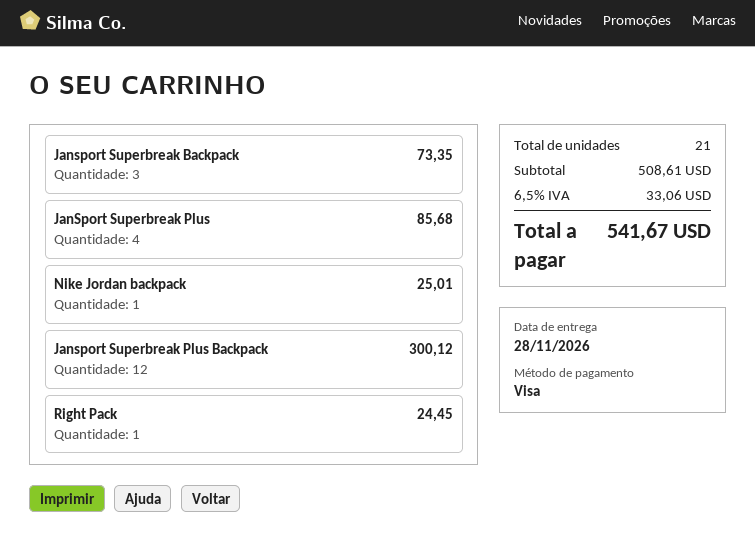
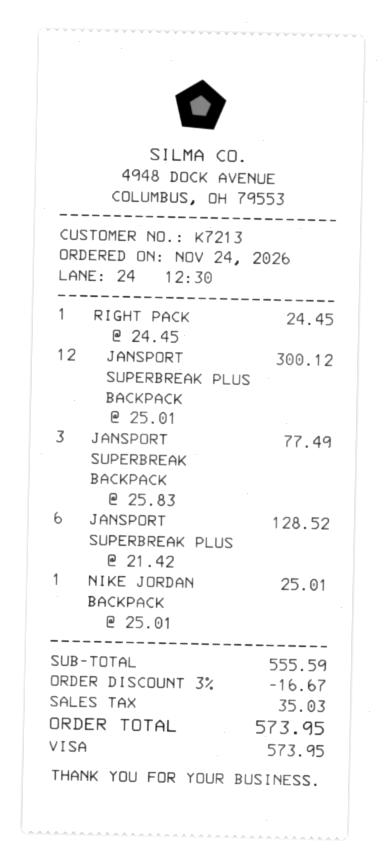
Jansport Superbreak Backpack: 3 for 73.35 -> 3 for 77.49
JanSport Superbreak Plus: 4 for 85.68 -> 6 for 128.52
subtotal: 508.61 -> 555.59
discount: none -> 3% = 16.67
tax: 33.06 -> 35.03
total: 541.67 -> 573.95

